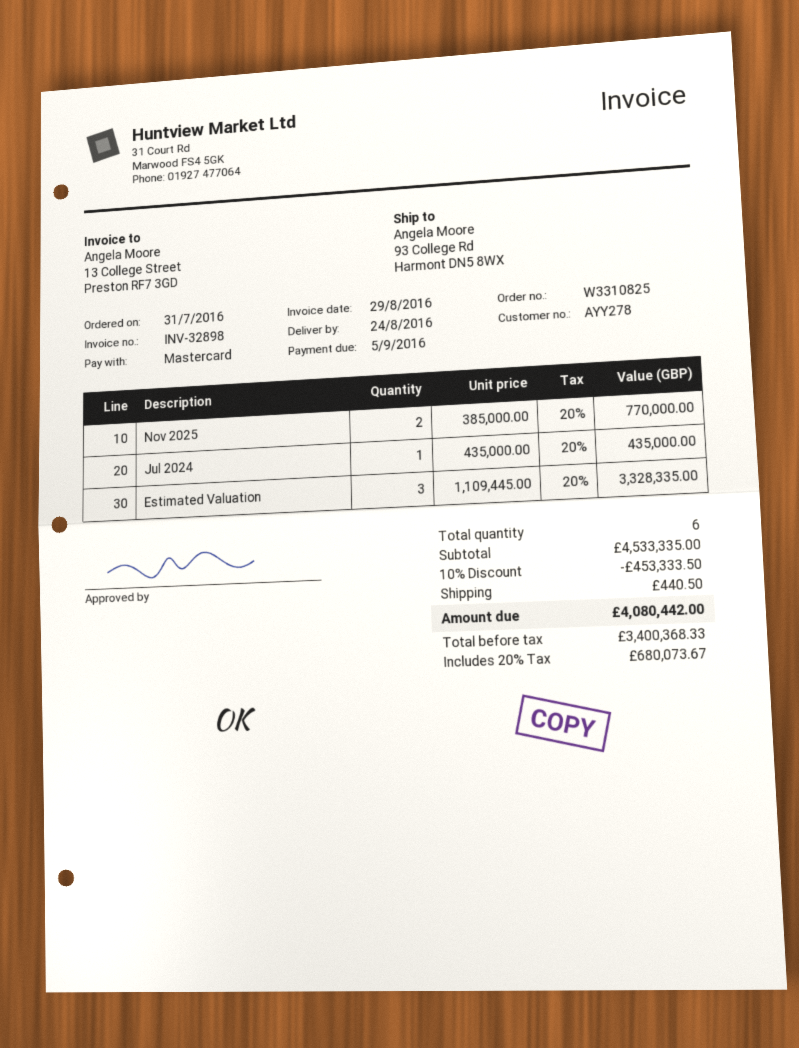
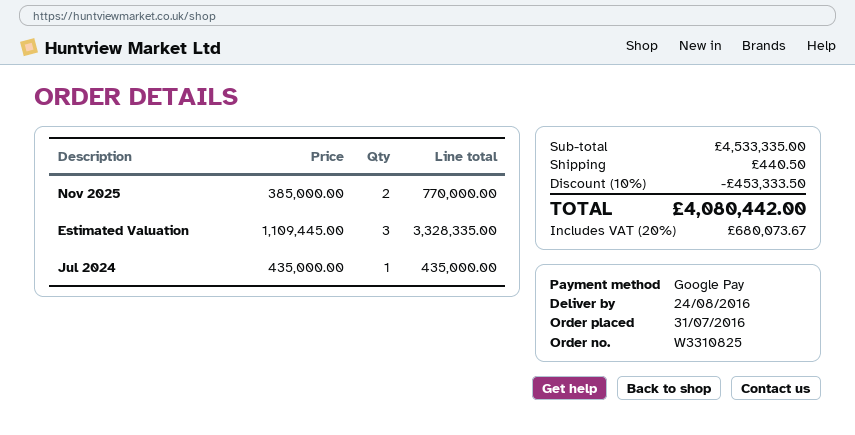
payment method: Mastercard -> Google Pay

